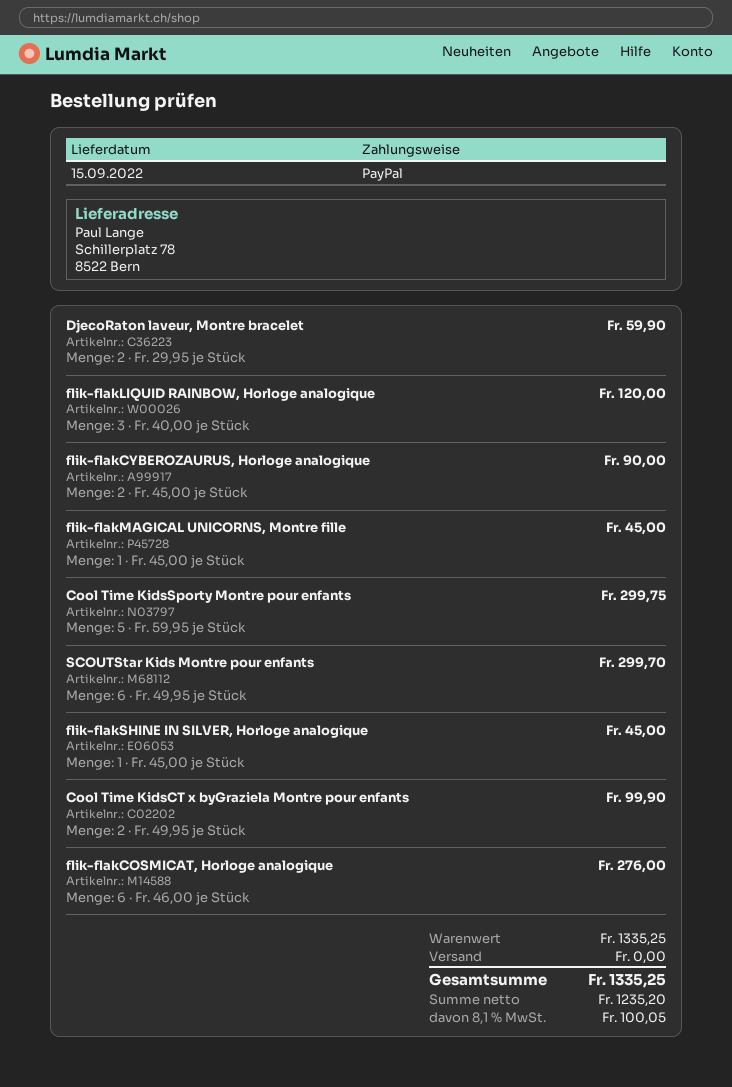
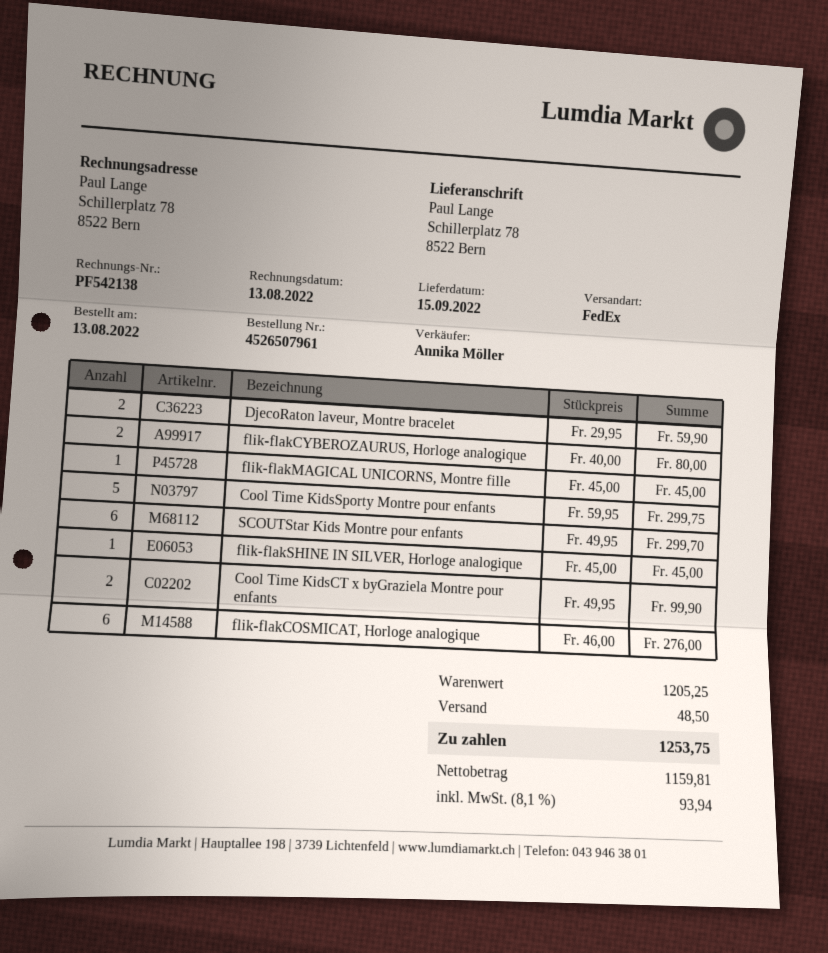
flik-flakLIQUID RAINBOW, Horloge analogique: 3 x 40.00 = 120.00 -> none
flik-flakCYBEROZAURUS, Horloge analogique: 2 x 45.00 = 90.00 -> 2 x 40.00 = 80.00
subtotal: 1335.25 -> 1205.25
shipping: 0.00 -> 48.50
net: 1235.20 -> 1159.81
tax: 8.1% = 100.05 -> 8.1% = 93.94
total: 1335.25 -> 1253.75

